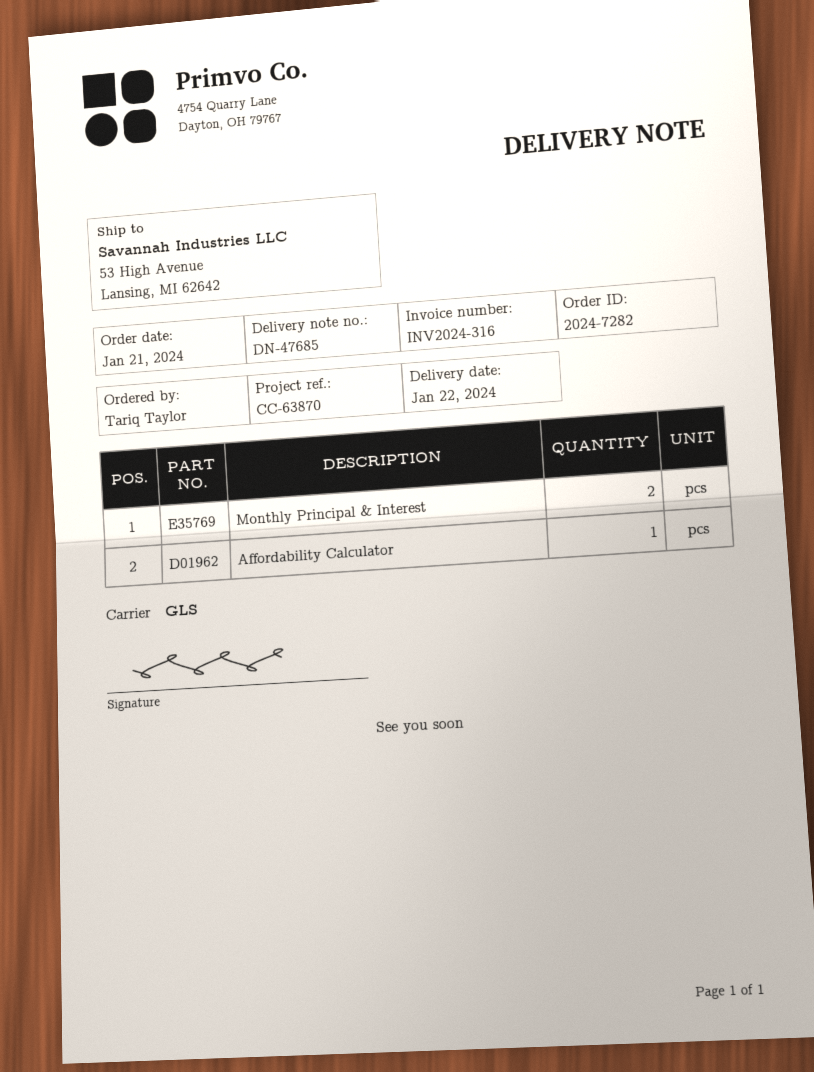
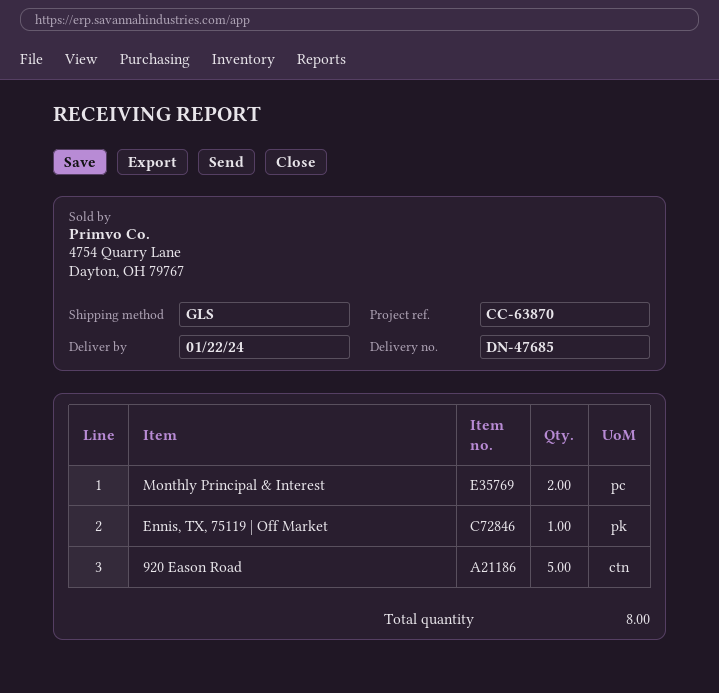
Affordability Calculator: 1 -> none
Ennis, TX, 75119 | Off Market: none -> 1
920 Eason Road: none -> 5

